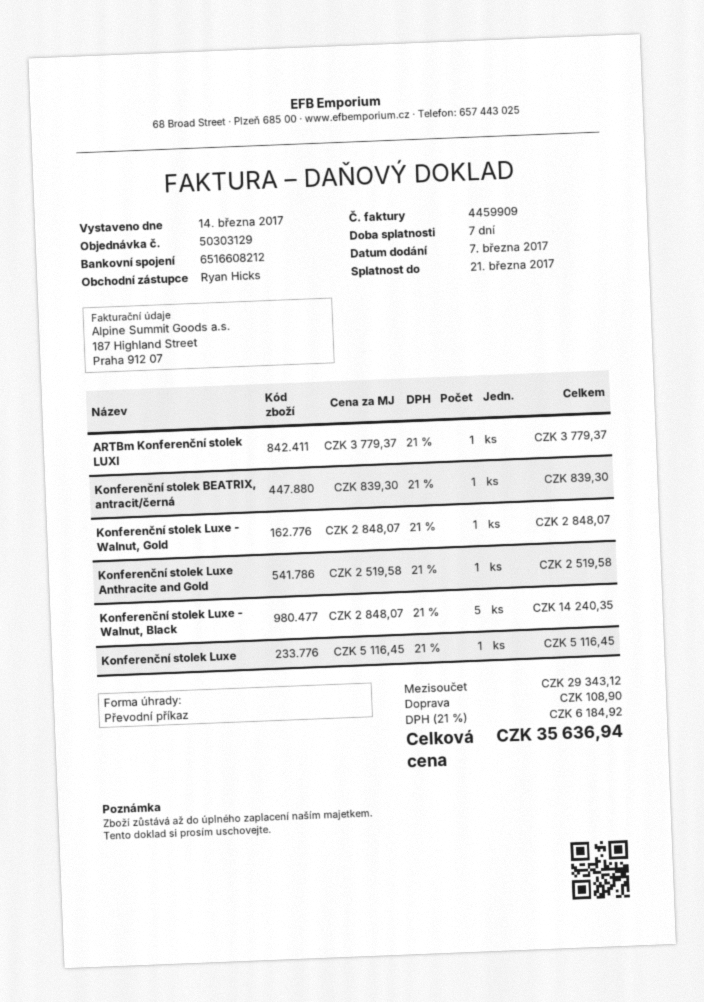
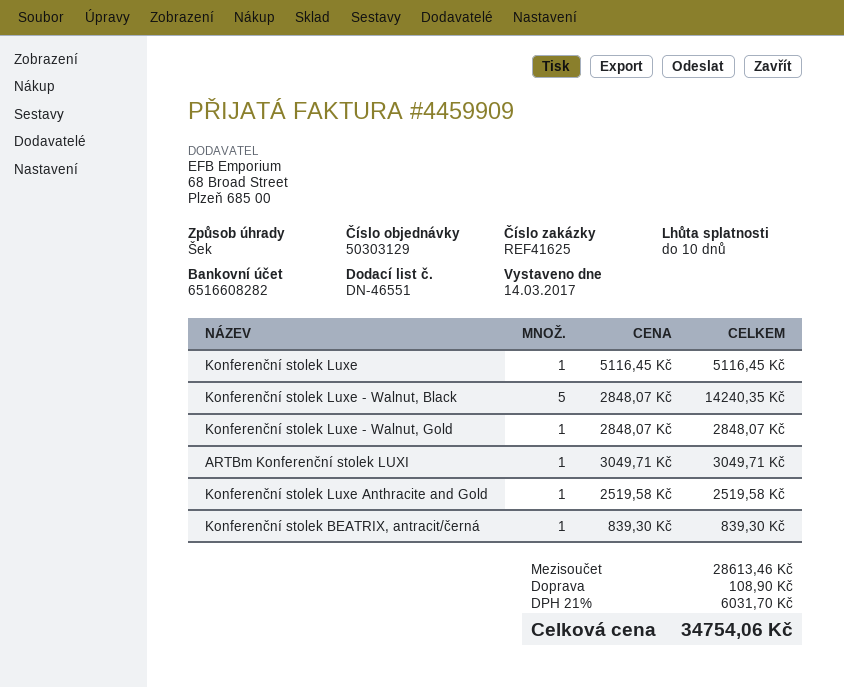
payment terms: 7 days -> 10 days
payment method: bank transfer -> cheque
bank account: 6516608212 -> 6516608282
ARTBm Konferenční stolek LUXI: 1 x 3779.37 = 3779.37 -> 1 x 3049.71 = 3049.71
subtotal: 29343.12 -> 28613.46
tax: 21% = 6184.92 -> 21% = 6031.70
total: 35636.94 -> 34754.06

